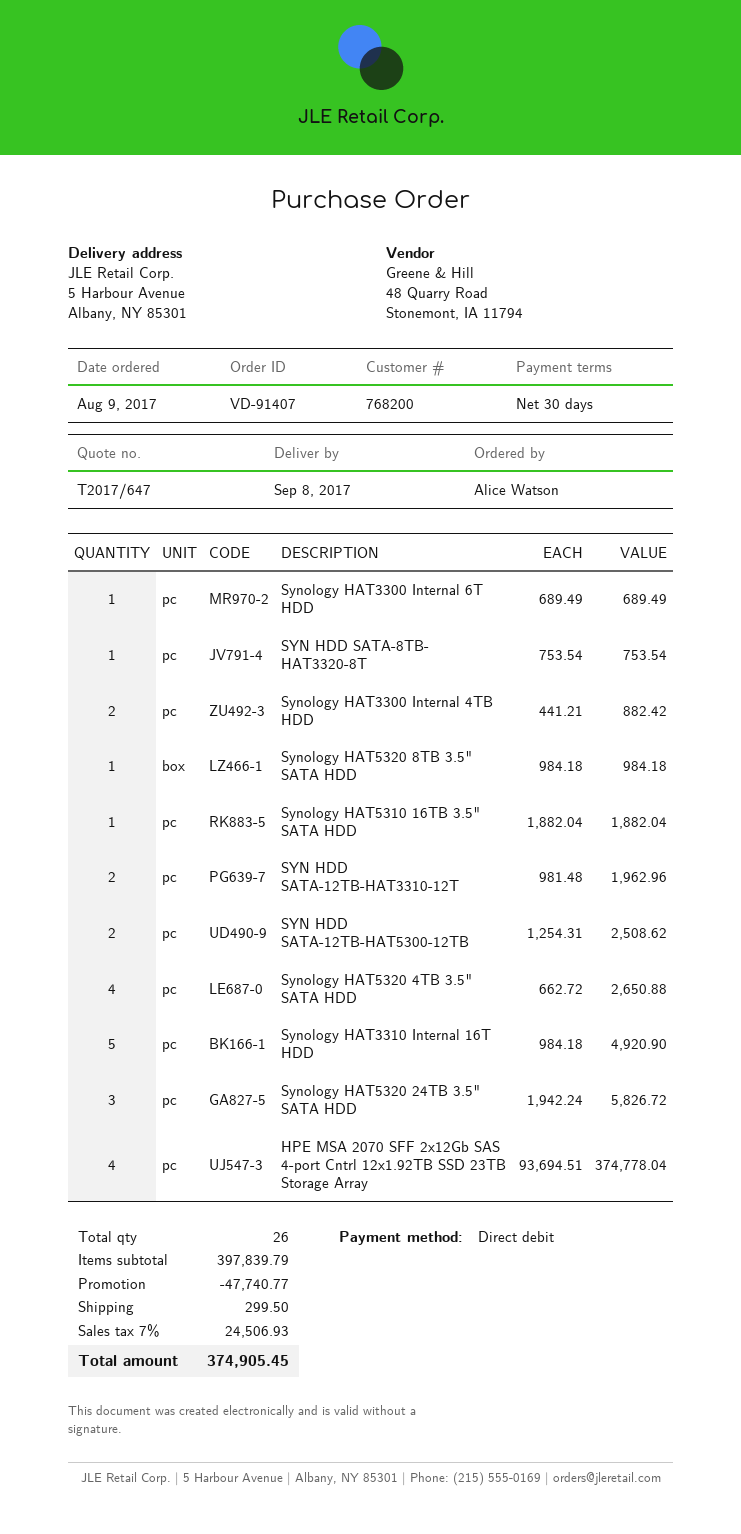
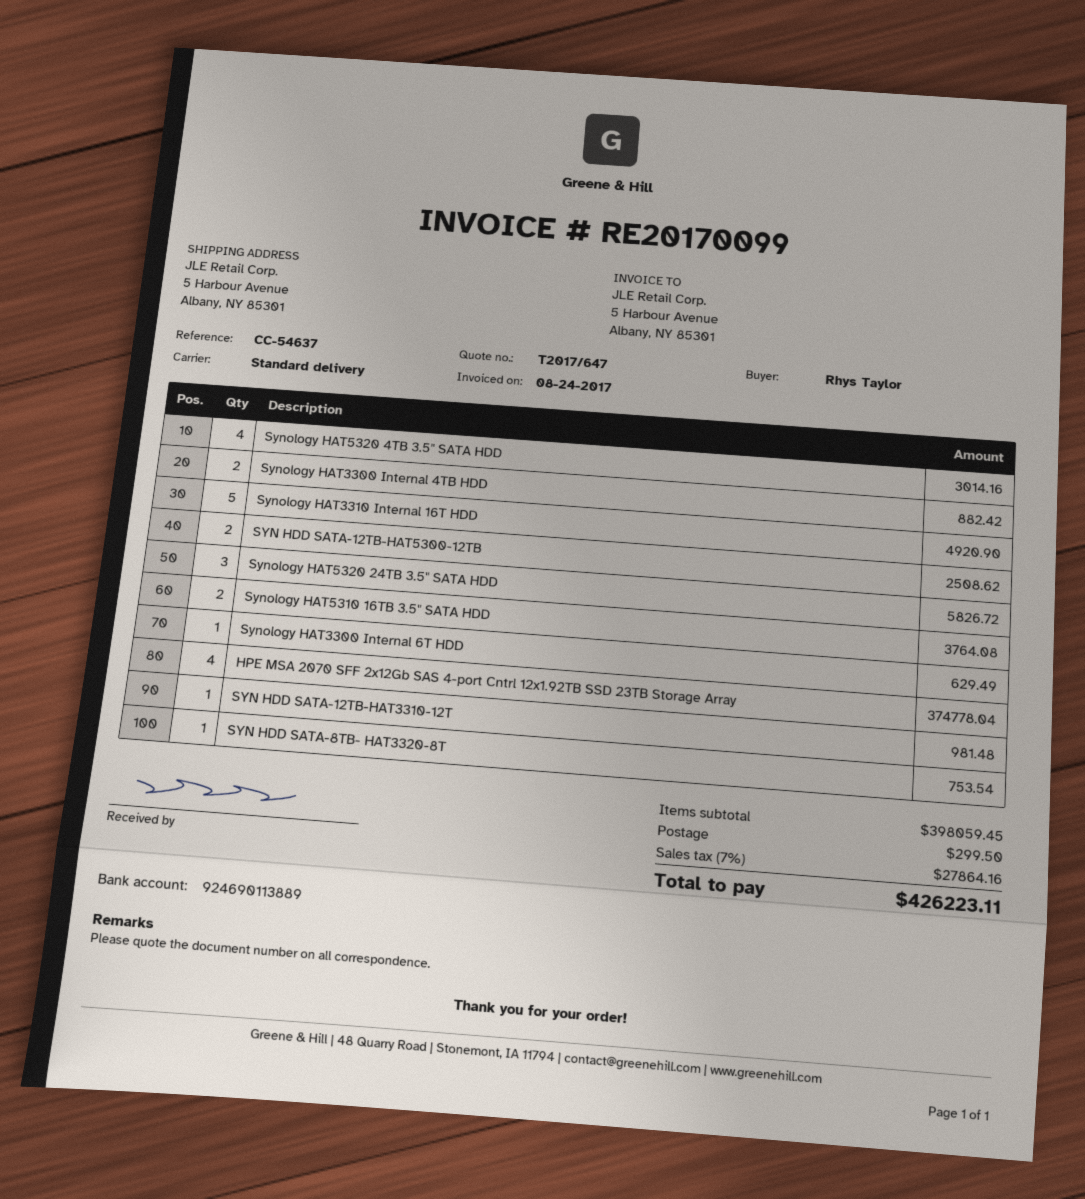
ordered by: Alice Watson -> Rhys Taylor
Synology HAT3300 Internal 6T HDD: 1 for 689.49 -> 1 for 629.49
Synology HAT5320 8TB 3.5" SATA HDD: 1 for 984.18 -> none
Synology HAT5310 16TB 3.5" SATA HDD: 1 for 1882.04 -> 2 for 3764.08
SYN HDD SATA-12TB-HAT3310-12T: 2 for 1962.96 -> 1 for 981.48
Synology HAT5320 4TB 3.5" SATA HDD: 4 for 2650.88 -> 4 for 3014.16
subtotal: 397839.79 -> 398059.45
discount: 47740.77 -> none
tax: 7% = 24506.93 -> 7% = 27864.16
total: 374905.45 -> 426223.11

